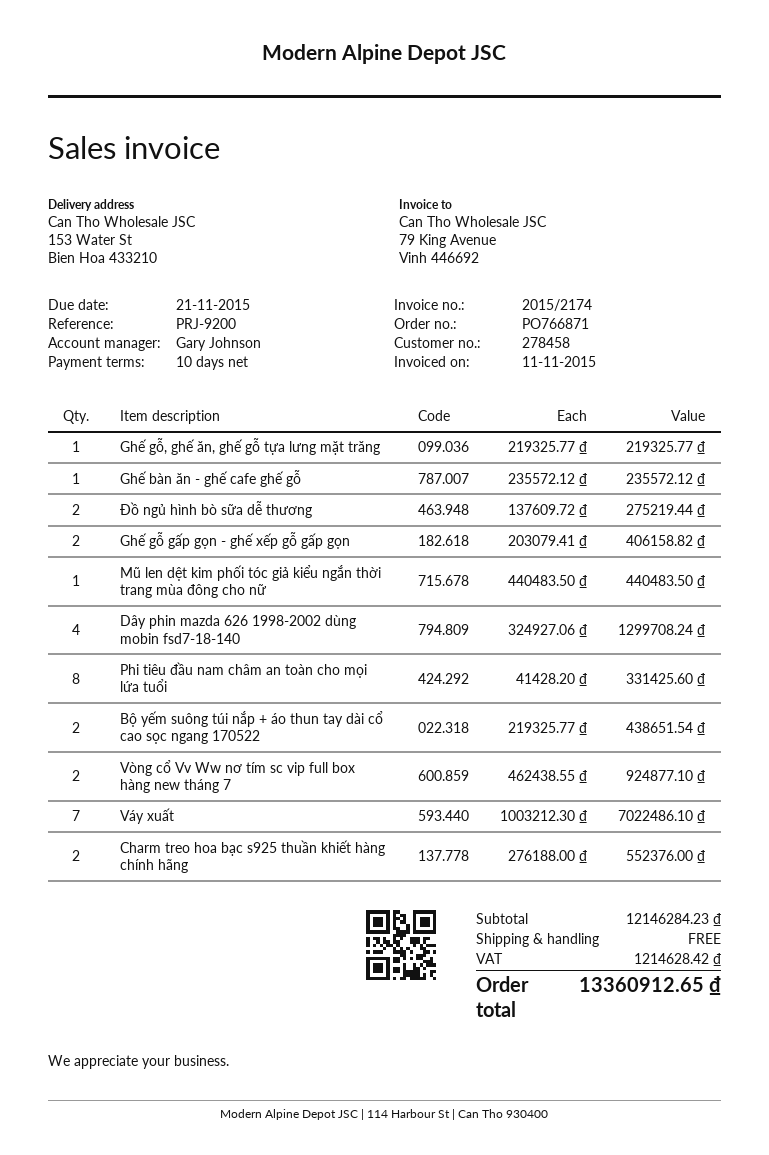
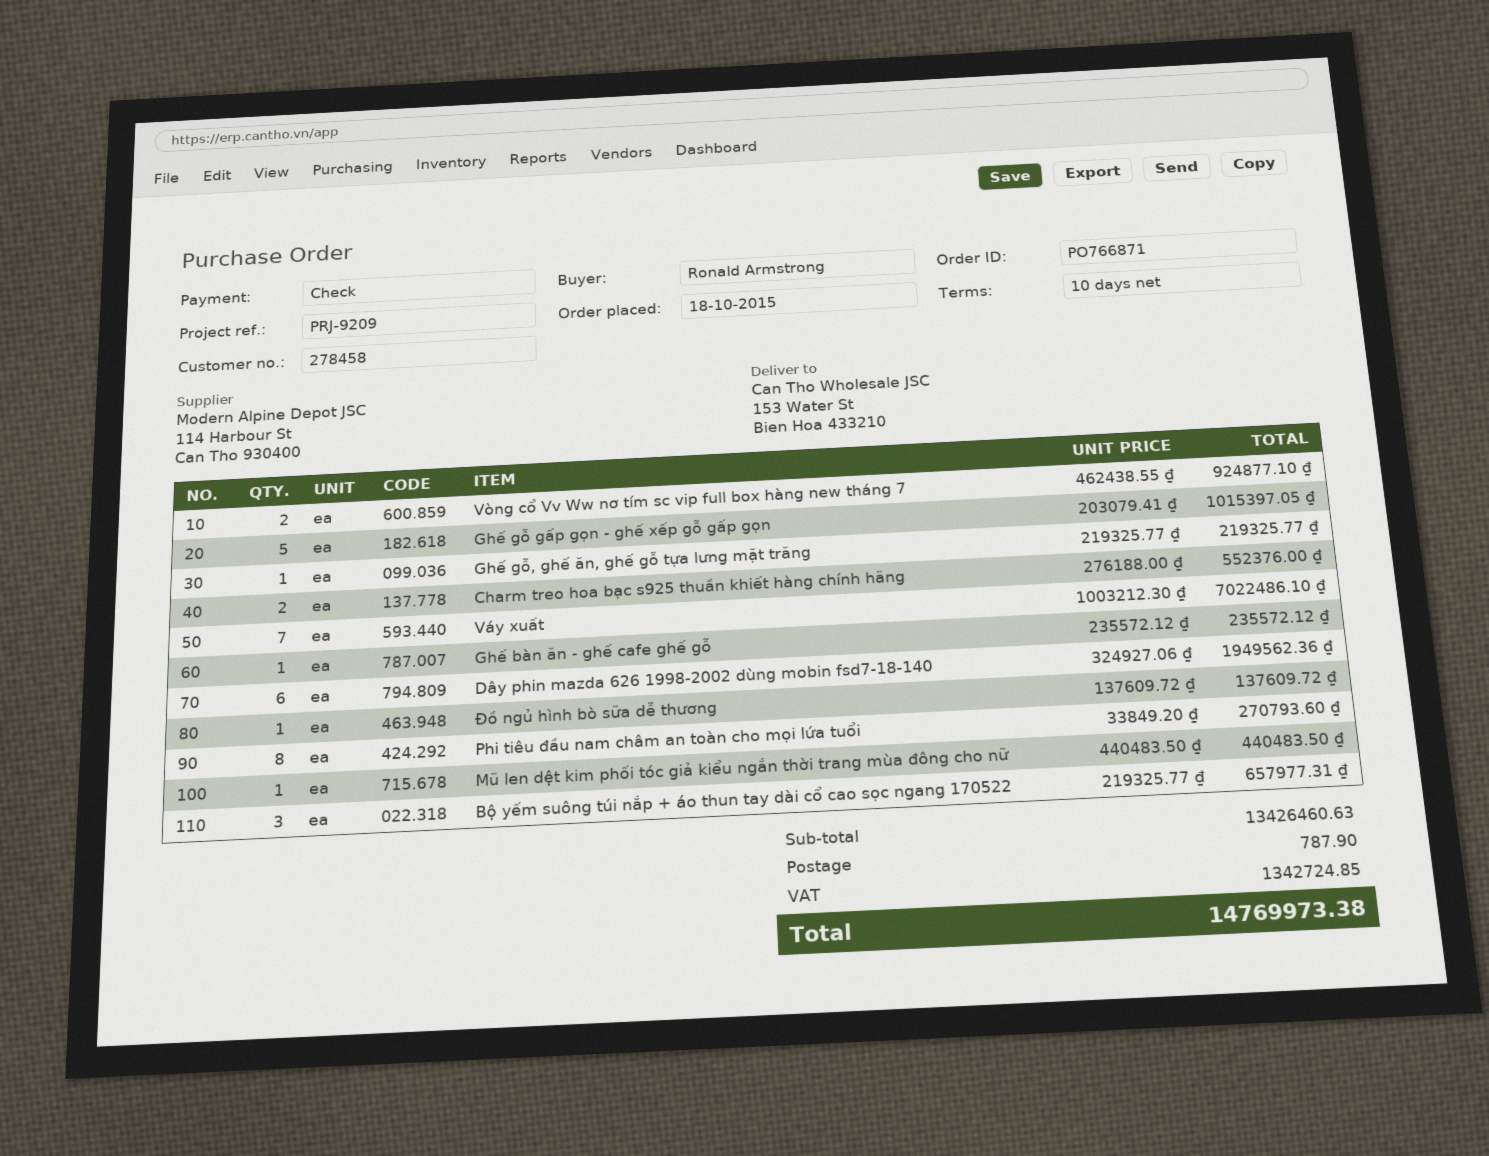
reference: PRJ-9200 -> PRJ-9209
Đồ ngủ hình bò sữa dễ thương: 2 x 137609.72 = 275219.44 -> 1 x 137609.72 = 137609.72
Ghế gỗ gấp gọn - ghế xếp gỗ gấp gọn: 2 x 203079.41 = 406158.82 -> 5 x 203079.41 = 1015397.05
Dây phin mazda 626 1998-2002 dùng mobin fsd7-18-140: 4 x 324927.06 = 1299708.24 -> 6 x 324927.06 = 1949562.36
Phi tiêu đầu nam châm an toàn cho mọi lứa tuổi: 8 x 41428.20 = 331425.60 -> 8 x 33849.20 = 270793.60
Bộ yếm suông túi nắp + áo thun tay dài cổ cao sọc ngang 170522: 2 x 219325.77 = 438651.54 -> 3 x 219325.77 = 657977.31
subtotal: 12146284.23 -> 13426460.63
shipping: 0.00 -> 787.90
tax: 1214628.42 -> 1342724.85
total: 13360912.65 -> 14769973.38

